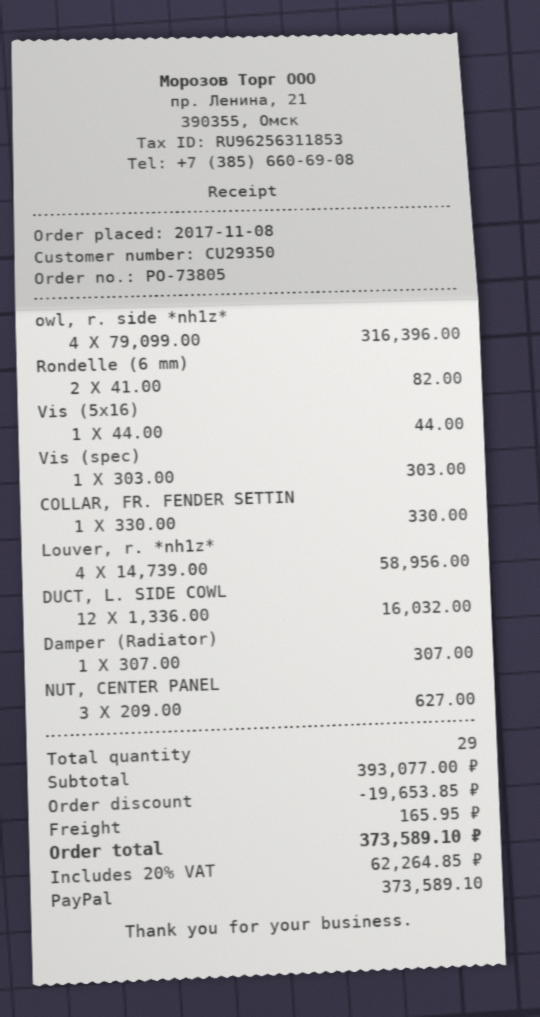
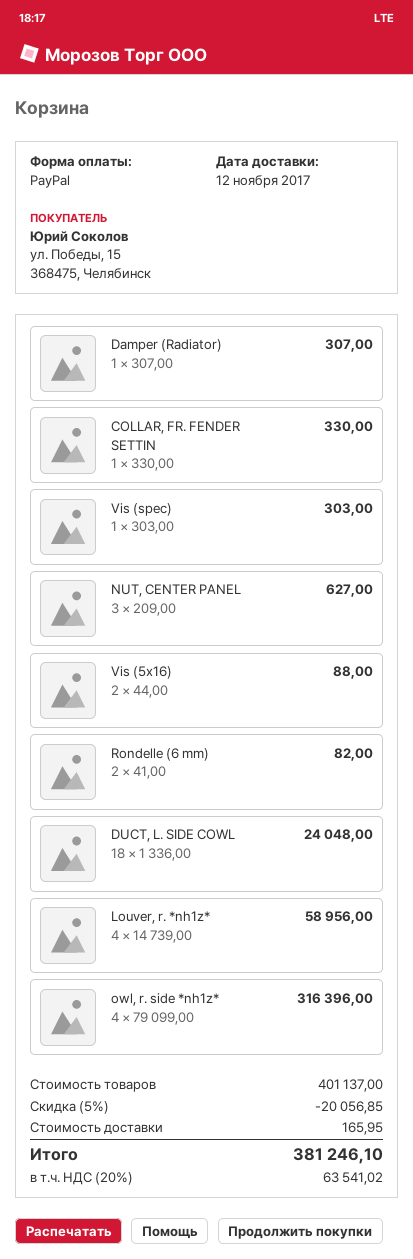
Vis (5x16): 1 x 44.00 = 44.00 -> 2 x 44.00 = 88.00
DUCT, L. SIDE COWL: 12 x 1336.00 = 16032.00 -> 18 x 1336.00 = 24048.00
subtotal: 393077.00 -> 401137.00
discount: 19653.85 -> 20056.85
tax: 20% = 62264.85 -> 20% = 63541.02
total: 373589.10 -> 381246.10

